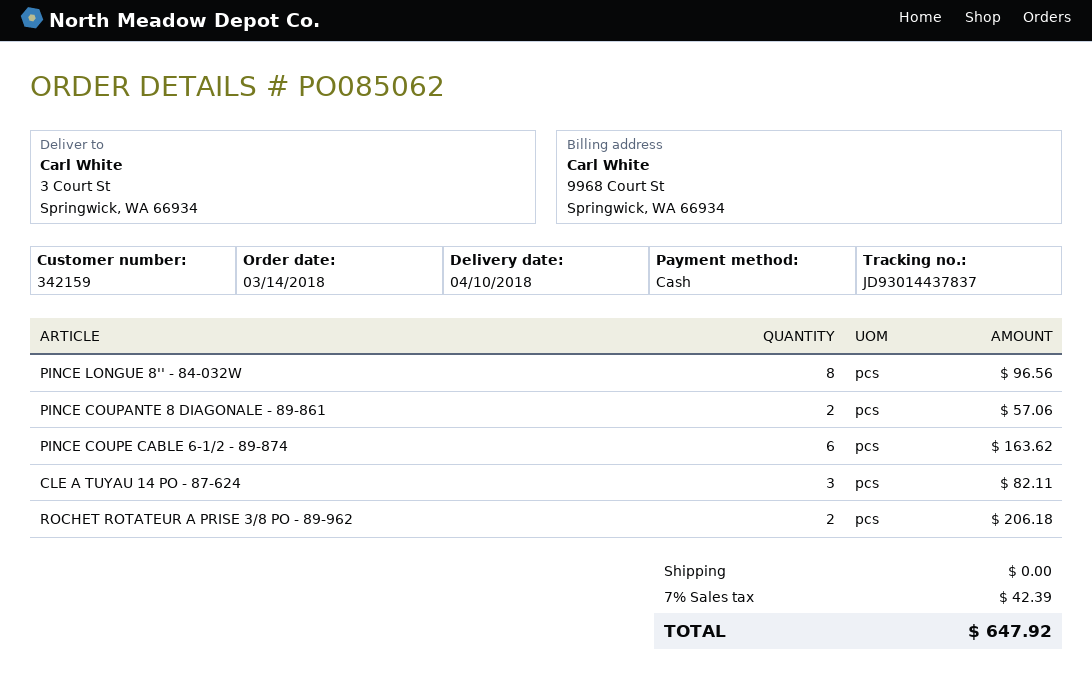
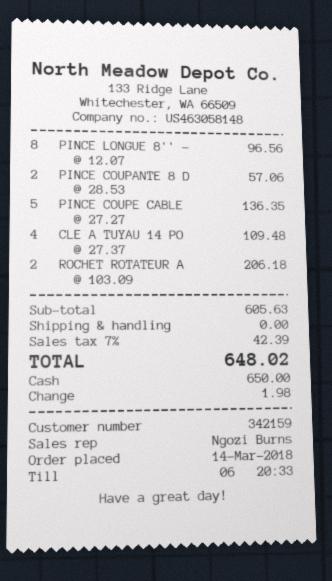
PINCE COUPE CABLE 6-1/2 - 89-874: 6 for 163.62 -> 5 for 136.35
CLE A TUYAU 14 PO - 87-624: 3 for 82.11 -> 4 for 109.48
total: 647.92 -> 648.02

